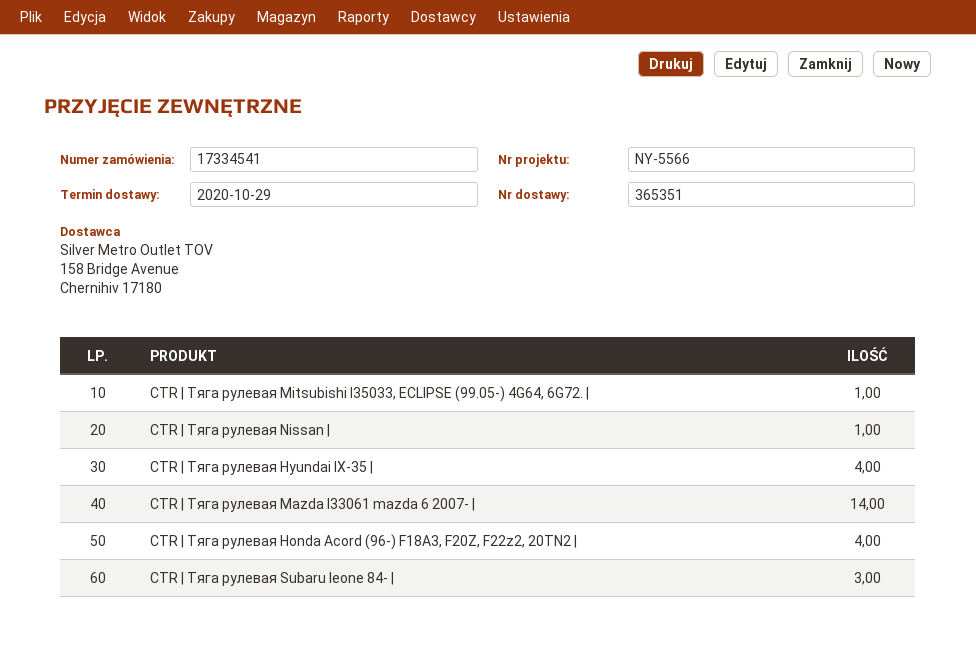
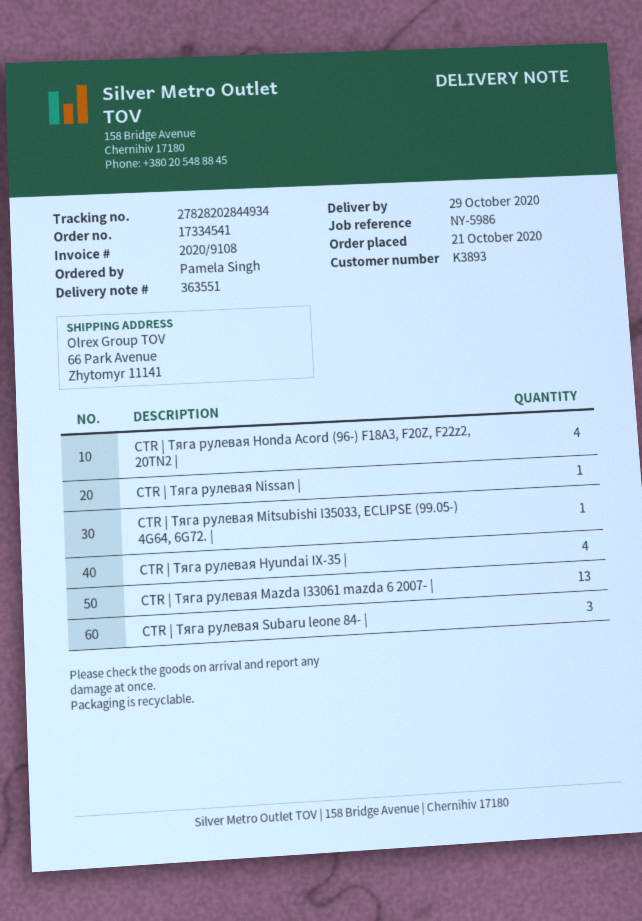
delivery note number: 365351 -> 363551
reference: NY-5566 -> NY-5986
CTR | Тяга рулевая Mazda I33061 mazda 6 2007- |: 14 -> 13

